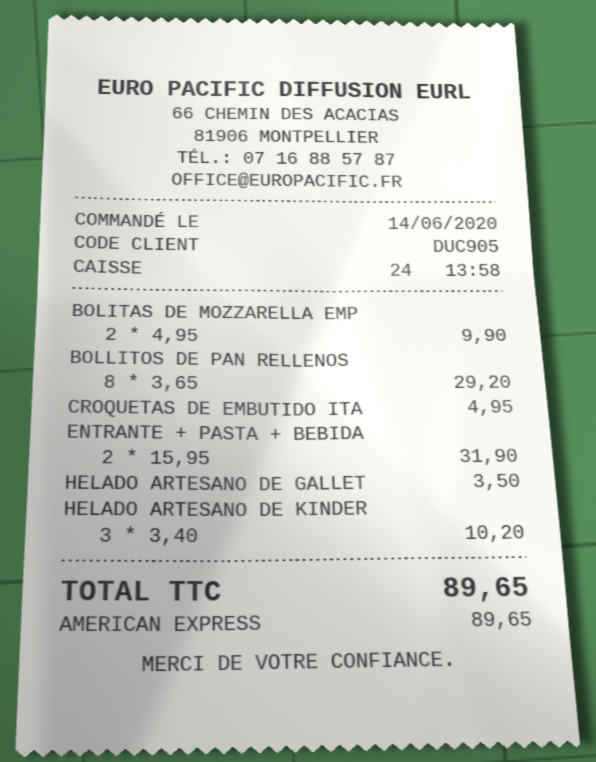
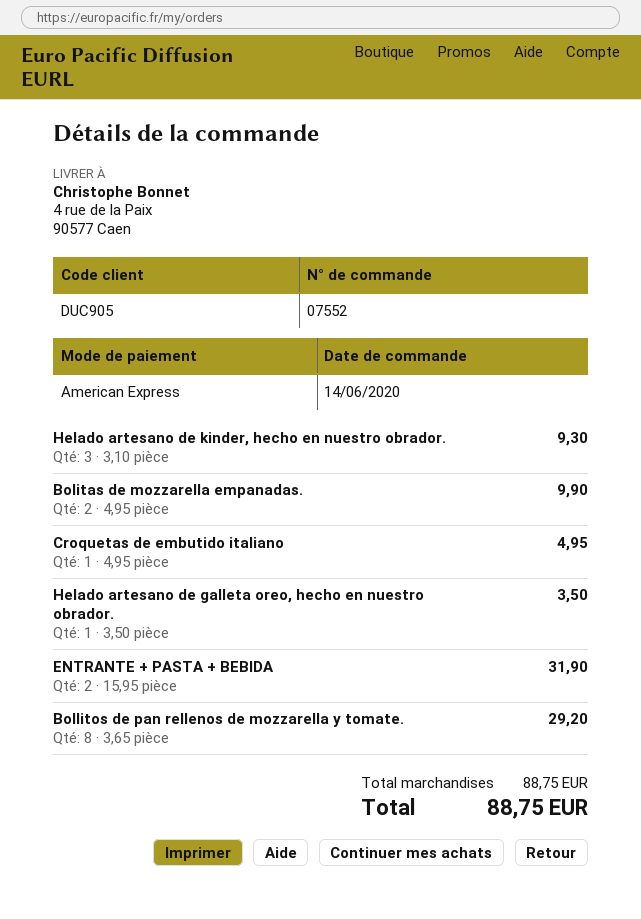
HELADO ARTESANO DE KINDER: 3 x 3.40 = 10.20 -> 3 x 3.10 = 9.30
total: 89.65 -> 88.75

